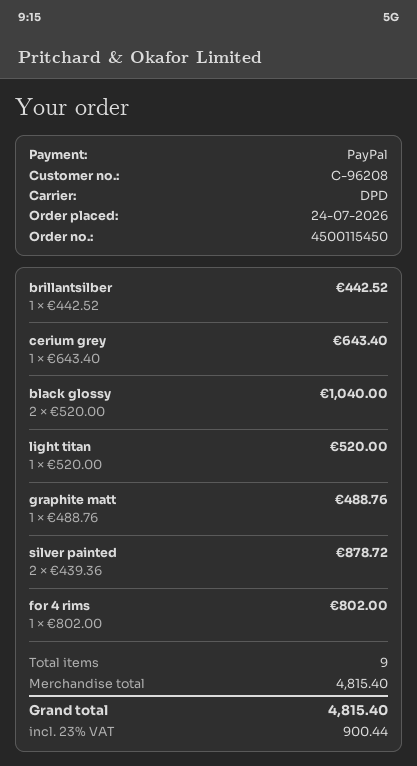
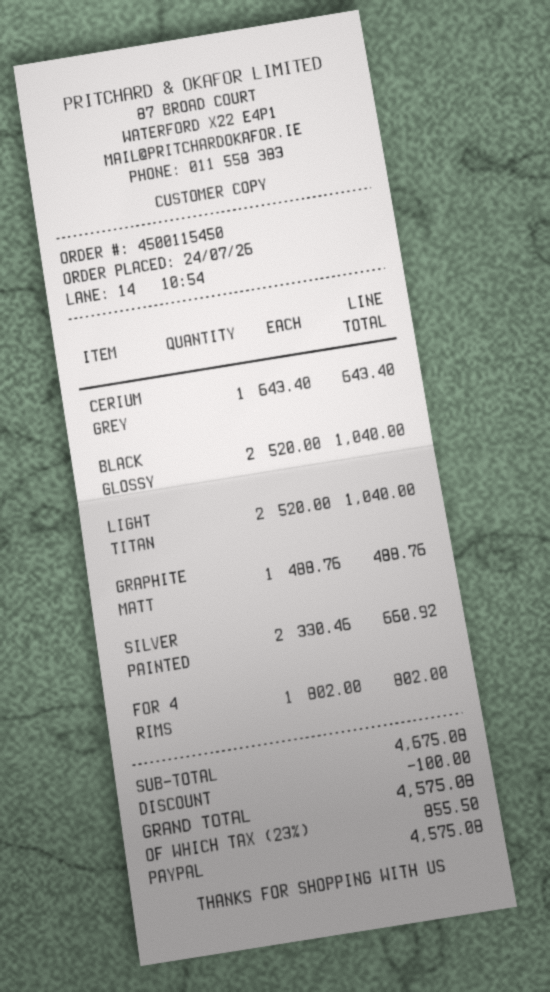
brillantsilber: 1 x 442.52 = 442.52 -> none
light titan: 1 x 520.00 = 520.00 -> 2 x 520.00 = 1040.00
silver painted: 2 x 439.36 = 878.72 -> 2 x 330.46 = 660.92
subtotal: 4815.40 -> 4675.08
discount: none -> 100.00
tax: 23% = 900.44 -> 23% = 855.50
total: 4815.40 -> 4575.08

